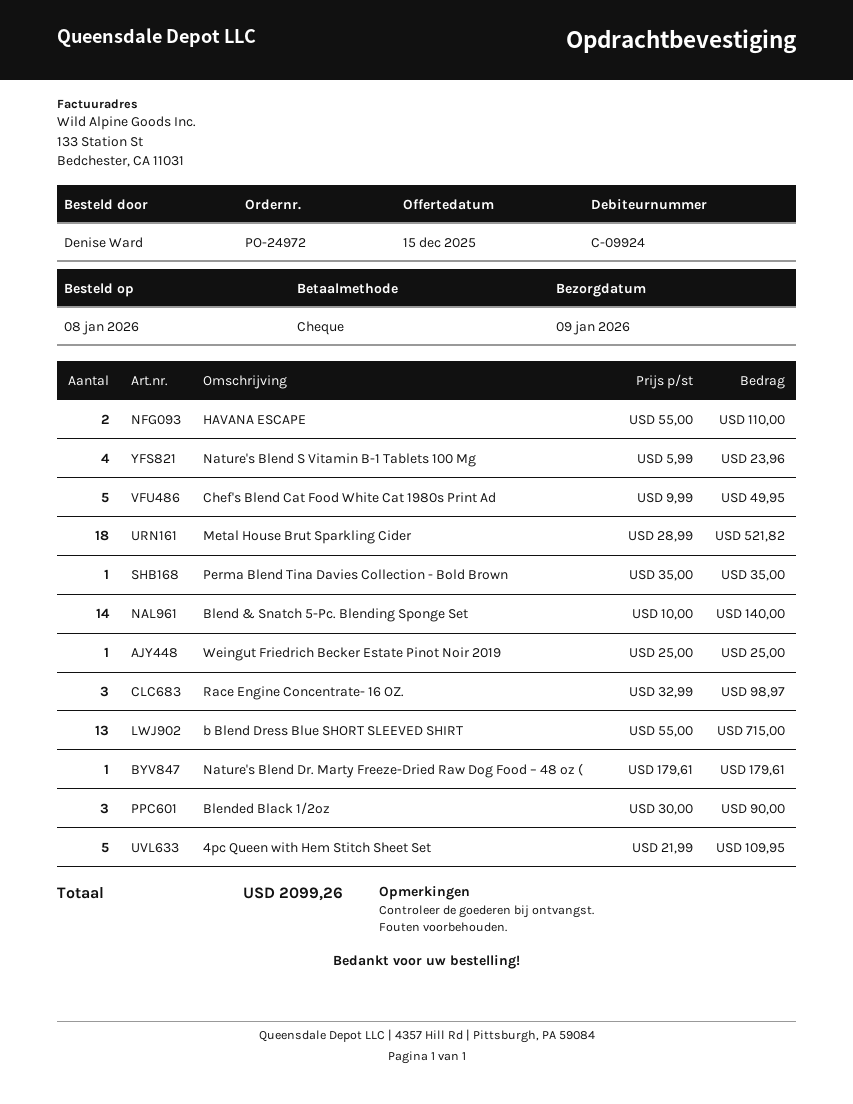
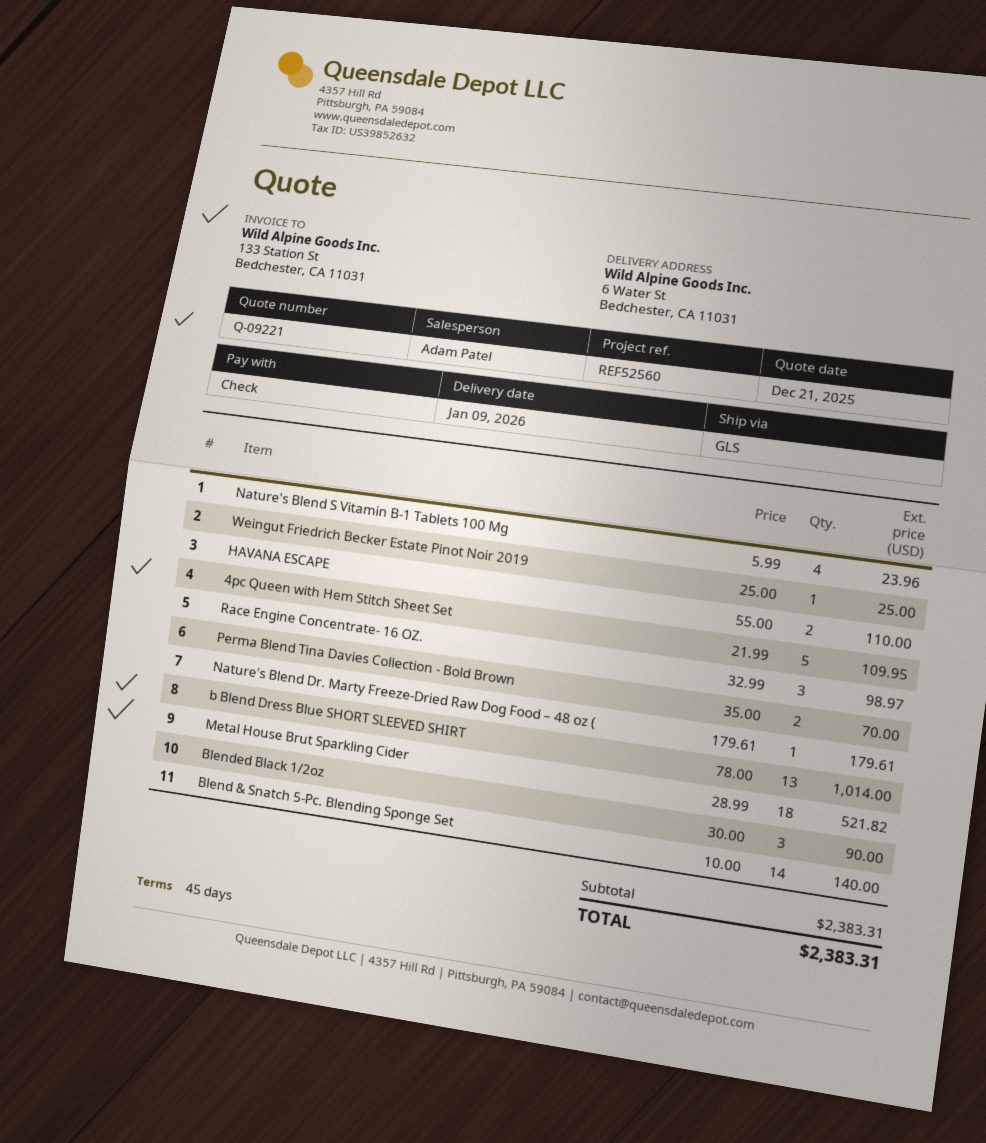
quote date: 2025-12-15 -> 2025-12-21
Chef's Blend Cat Food White Cat 1980s Print Ad: 5 x 9.99 = 49.95 -> none
Perma Blend Tina Davies Collection - Bold Brown: 1 x 35.00 = 35.00 -> 2 x 35.00 = 70.00
b Blend Dress Blue SHORT SLEEVED SHIRT: 13 x 55.00 = 715.00 -> 13 x 78.00 = 1014.00
total: 2099.26 -> 2383.31

